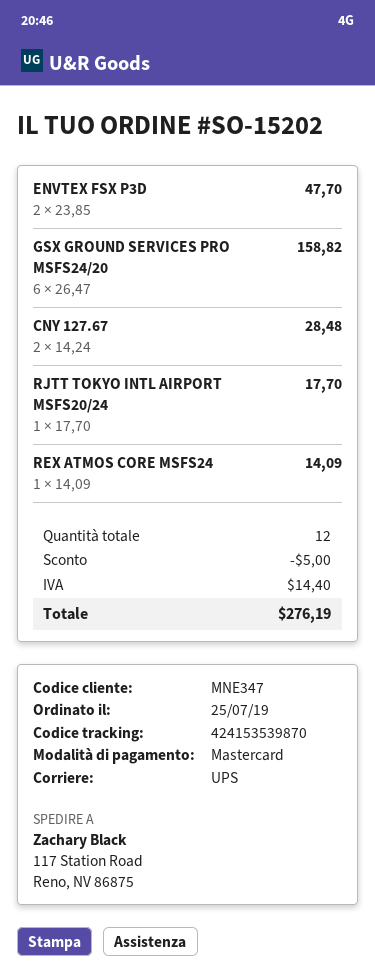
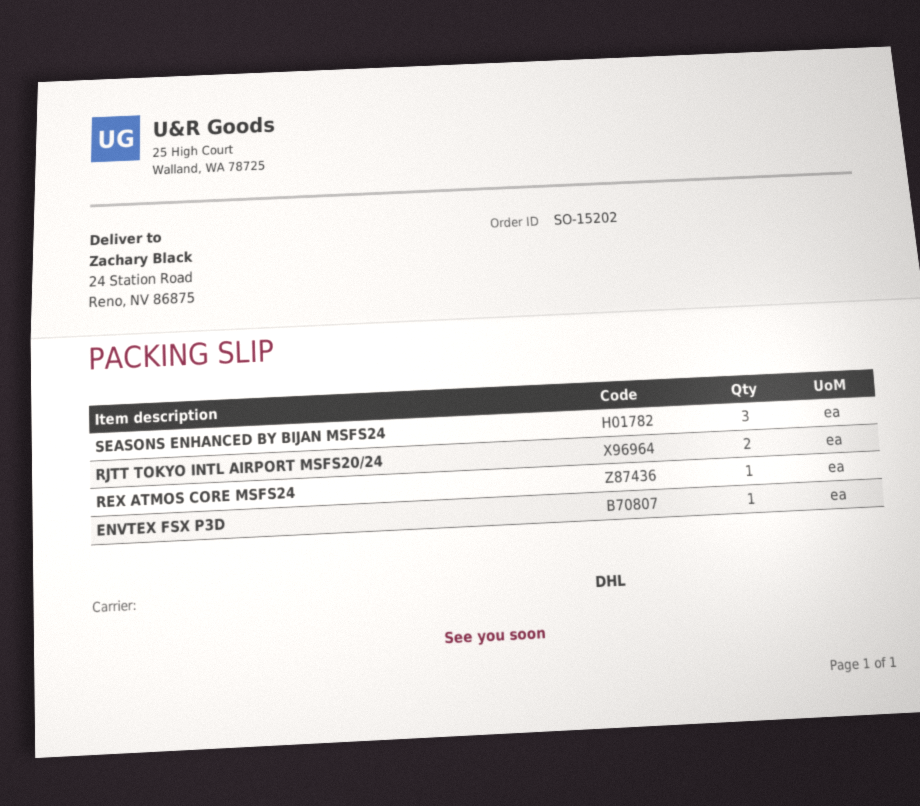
shipping method: UPS -> DHL
ship to: 117 Station Road, Reno, NV 86875 -> 24 Station Road, Reno, NV 86875
ENVTEX FSX P3D: 2 -> 1
GSX GROUND SERVICES PRO MSFS24/20: 6 -> none
CNY 127.67: 2 -> none
RJTT TOKYO INTL AIRPORT MSFS20/24: 1 -> 2
SEASONS ENHANCED BY BIJAN MSFS24: none -> 3

